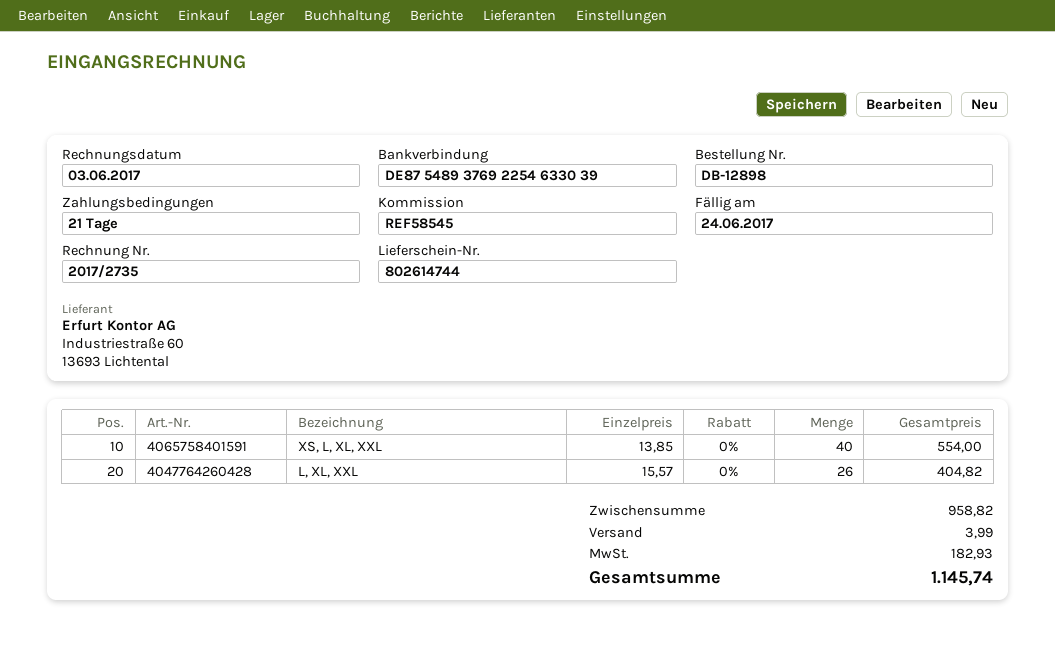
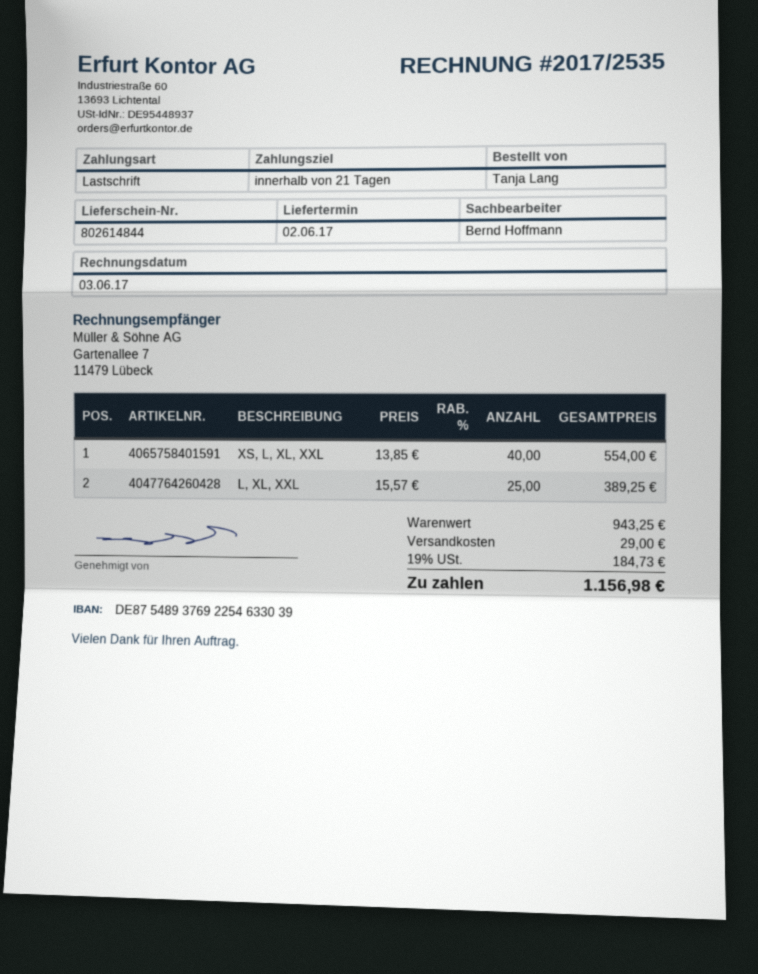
delivery note number: 802614744 -> 802614844
invoice number: 2017/2735 -> 2017/2535
L, XL, XXL: 26 x 15.57 = 404.82 -> 25 x 15.57 = 389.25
subtotal: 958.82 -> 943.25
shipping: 3.99 -> 29.00
tax: 182.93 -> 184.73
total: 1145.74 -> 1156.98

